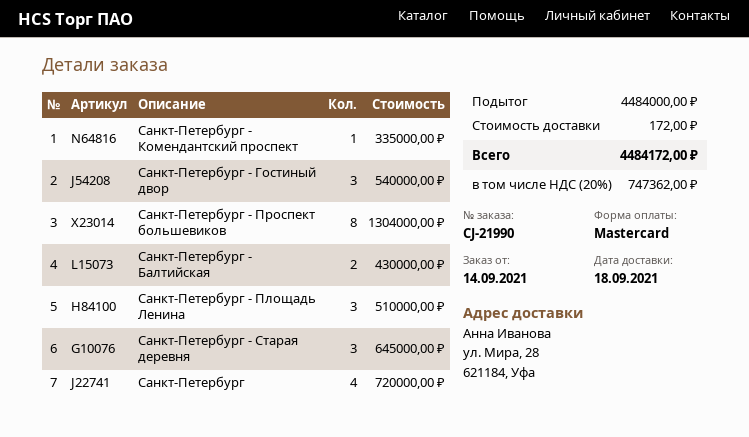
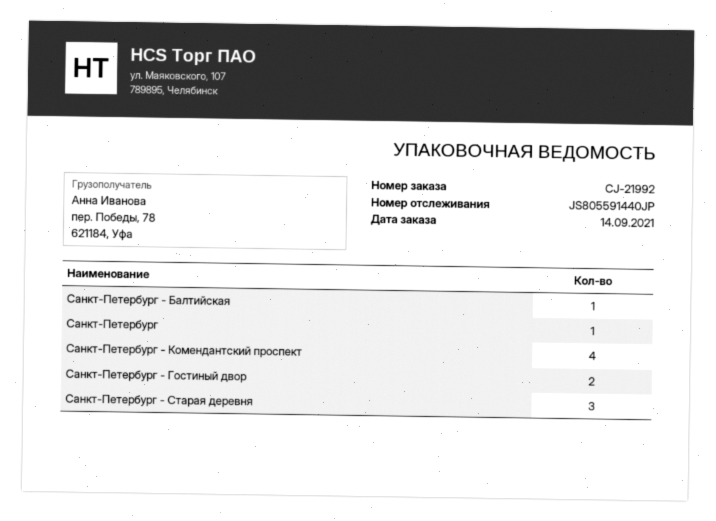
order number: CJ-21990 -> CJ-21992
ship to: ул. Мира, 28, 621184, Уфа -> пер. Победы, 78, 621184, Уфа
Санкт-Петербург - Комендантский проспект: 1 -> 4
Санкт-Петербург - Гостиный двор: 3 -> 2
Санкт-Петербург - Проспект большевиков: 8 -> none
Санкт-Петербург - Балтийская: 2 -> 1
Санкт-Петербург - Площадь Ленина: 3 -> none
Санкт-Петербург: 4 -> 1

